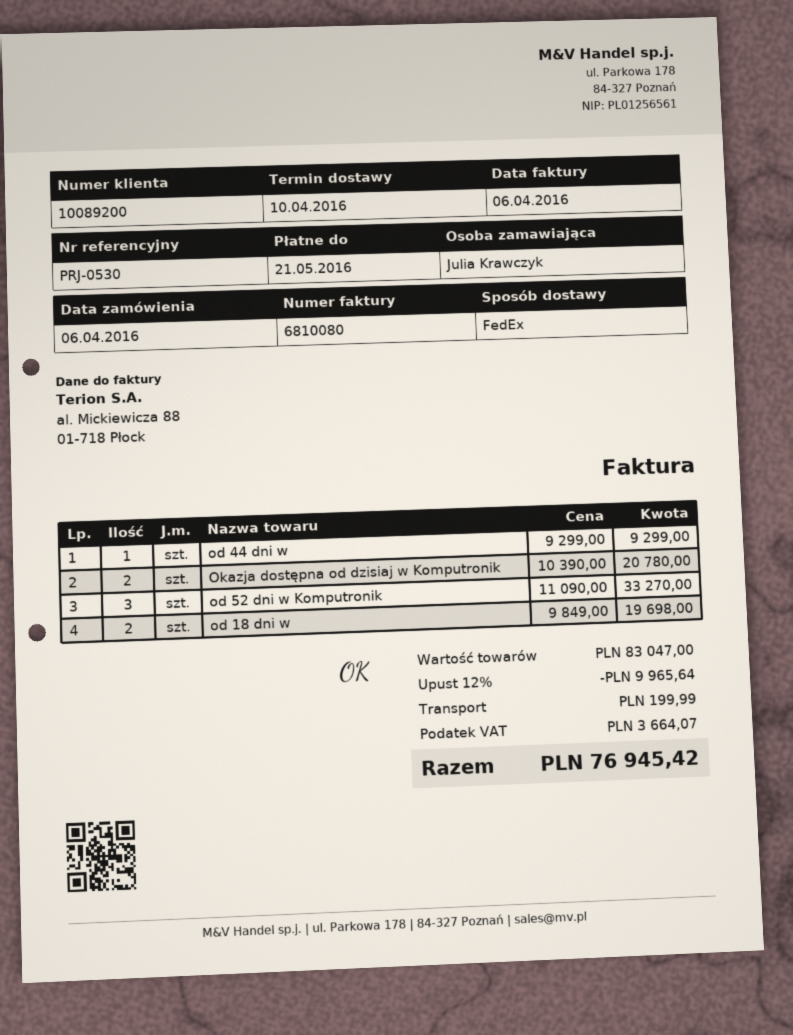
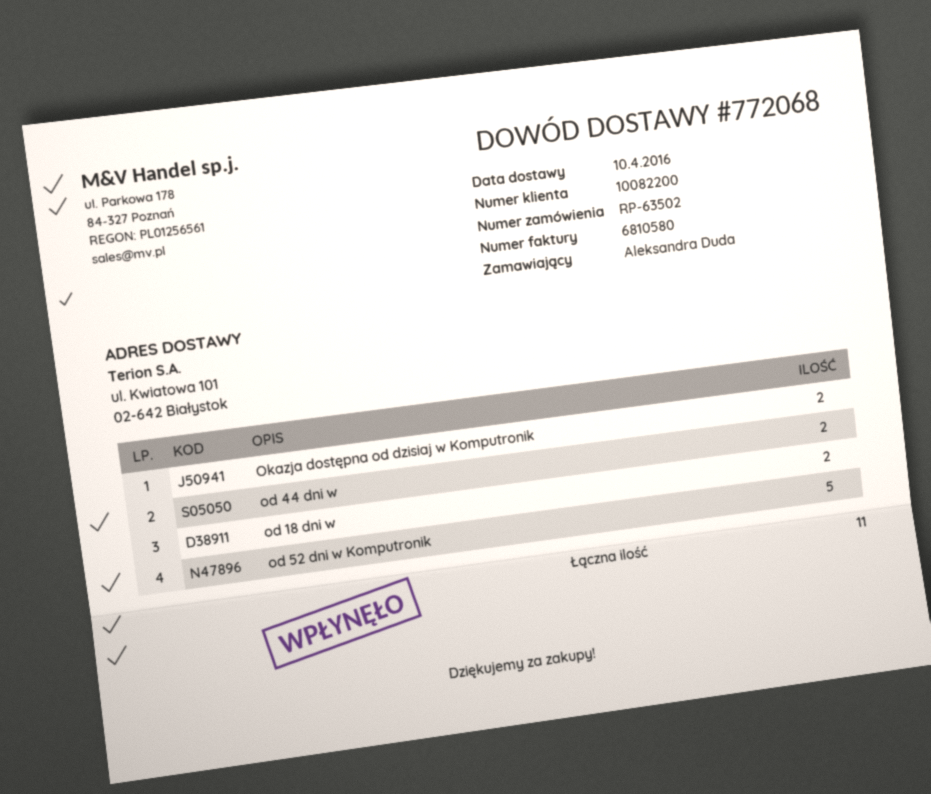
invoice number: 6810080 -> 6810580
customer number: 10089200 -> 10082200
ordered by: Julia Krawczyk -> Aleksandra Duda
od 44 dni w: 1 -> 2
od 52 dni w Komputronik: 3 -> 5

